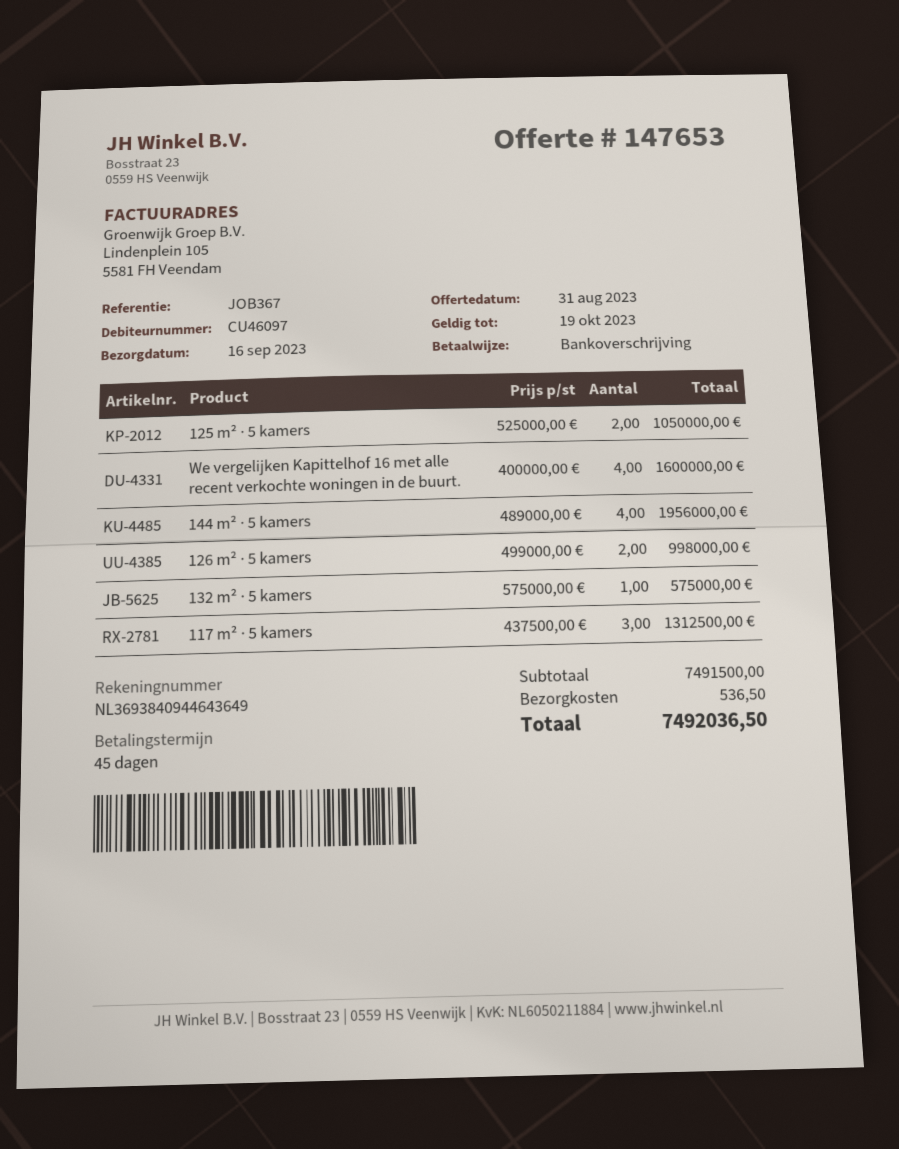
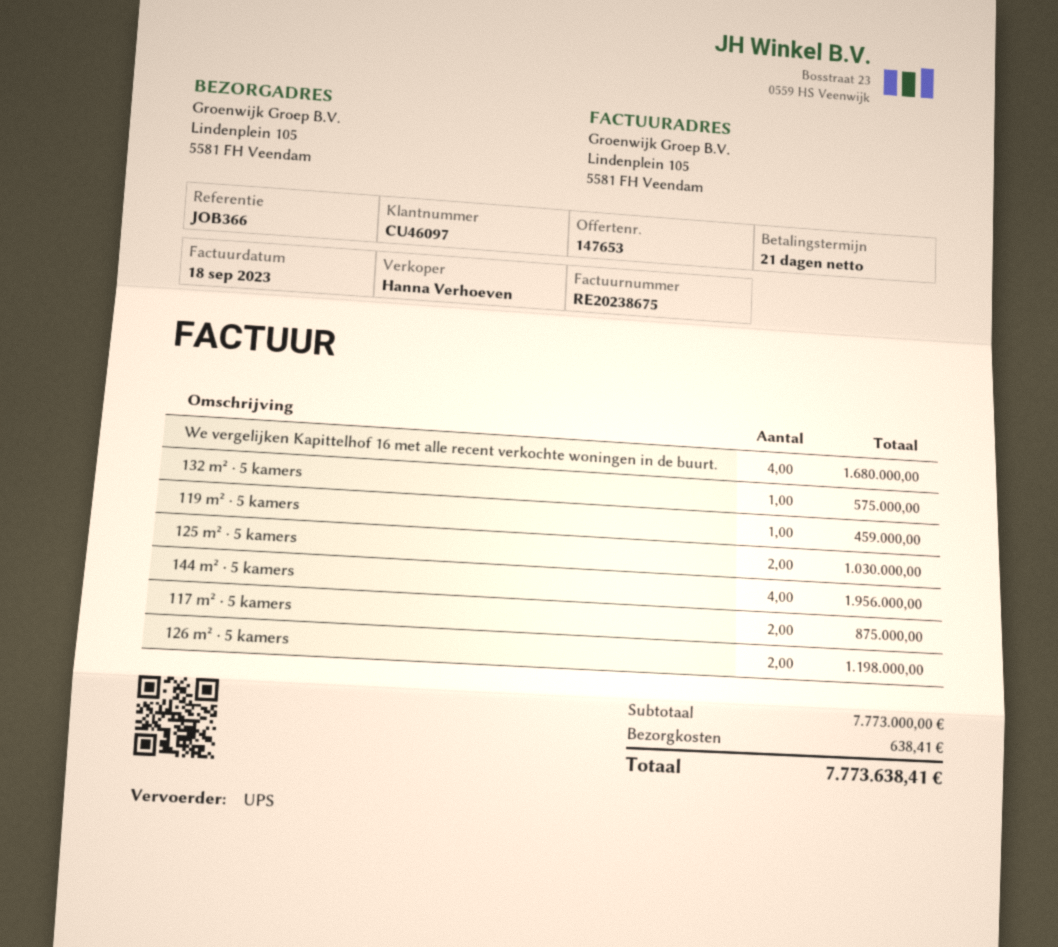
payment terms: 45 days -> 21 days
reference: JOB367 -> JOB366
125 m² · 5 kamers: 2 for 1050000.00 -> 2 for 1030000.00
We vergelijken Kapittelhof 16 met alle recent verkochte woningen in de buurt.: 4 for 1600000.00 -> 4 for 1680000.00
126 m² · 5 kamers: 2 for 998000.00 -> 2 for 1198000.00
117 m² · 5 kamers: 3 for 1312500.00 -> 2 for 875000.00
119 m² · 5 kamers: none -> 1 for 459000.00
subtotal: 7491500.00 -> 7773000.00
shipping: 536.50 -> 638.41
total: 7492036.50 -> 7773638.41

